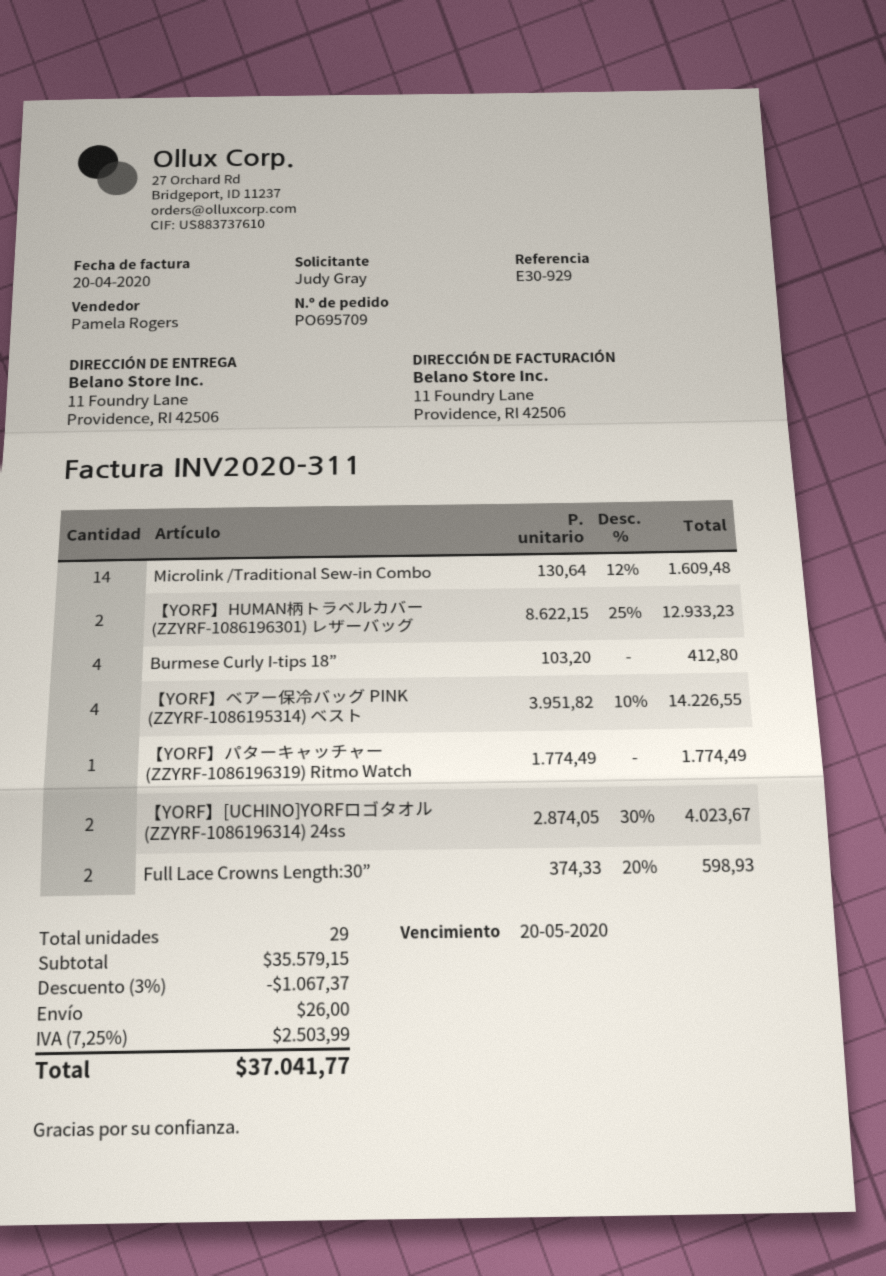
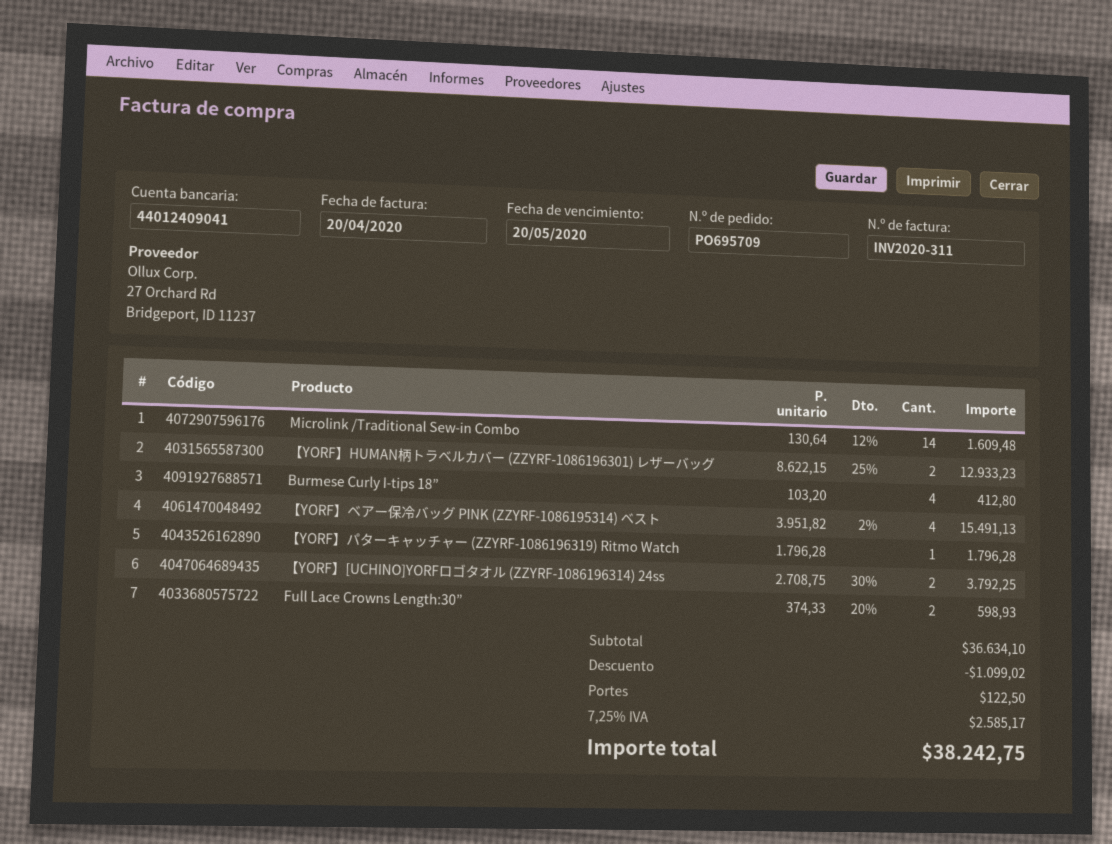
【YORF】ベアー保冷バッグ PINK (ZZYRF-1086195314) ベスト: 4 x 3951.82 - 10% = 14226.55 -> 4 x 3951.82 - 2% = 15491.13
【YORF】パターキャッチャー (ZZYRF-1086196319) Ritmo Watch: 1 x 1774.49 = 1774.49 -> 1 x 1796.28 = 1796.28
【YORF】[UCHINO]YORFロゴタオル (ZZYRF-1086196314) 24ss: 2 x 2874.05 - 30% = 4023.67 -> 2 x 2708.75 - 30% = 3792.25
subtotal: 35579.15 -> 36634.10
discount: 1067.37 -> 1099.02
shipping: 26.00 -> 122.50
tax: 7.25% = 2503.99 -> 7.25% = 2585.17
total: 37041.77 -> 38242.75

